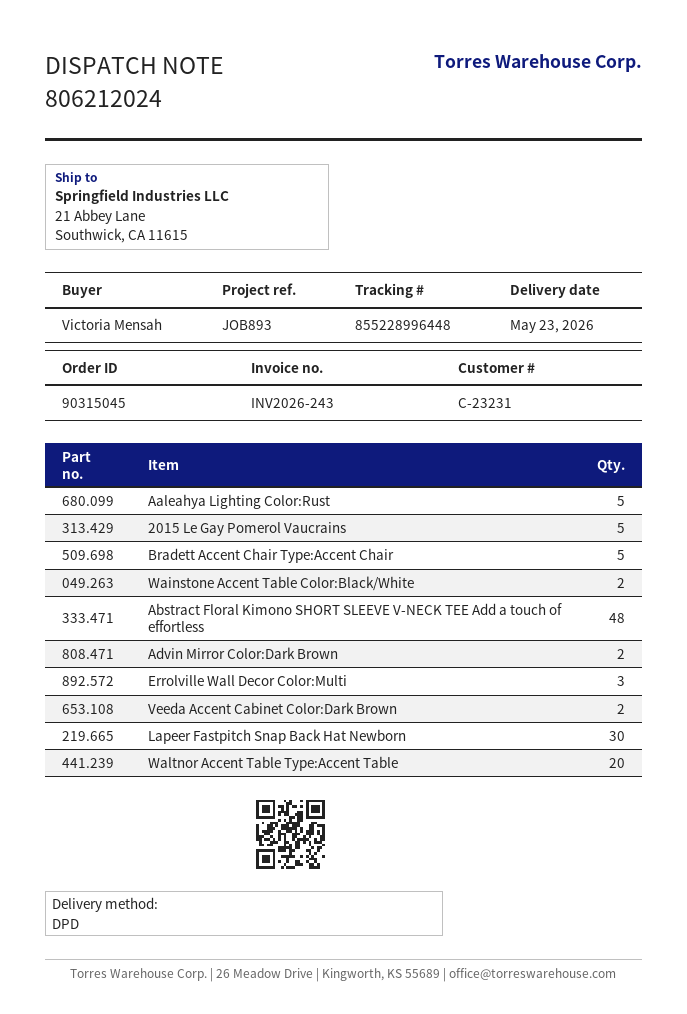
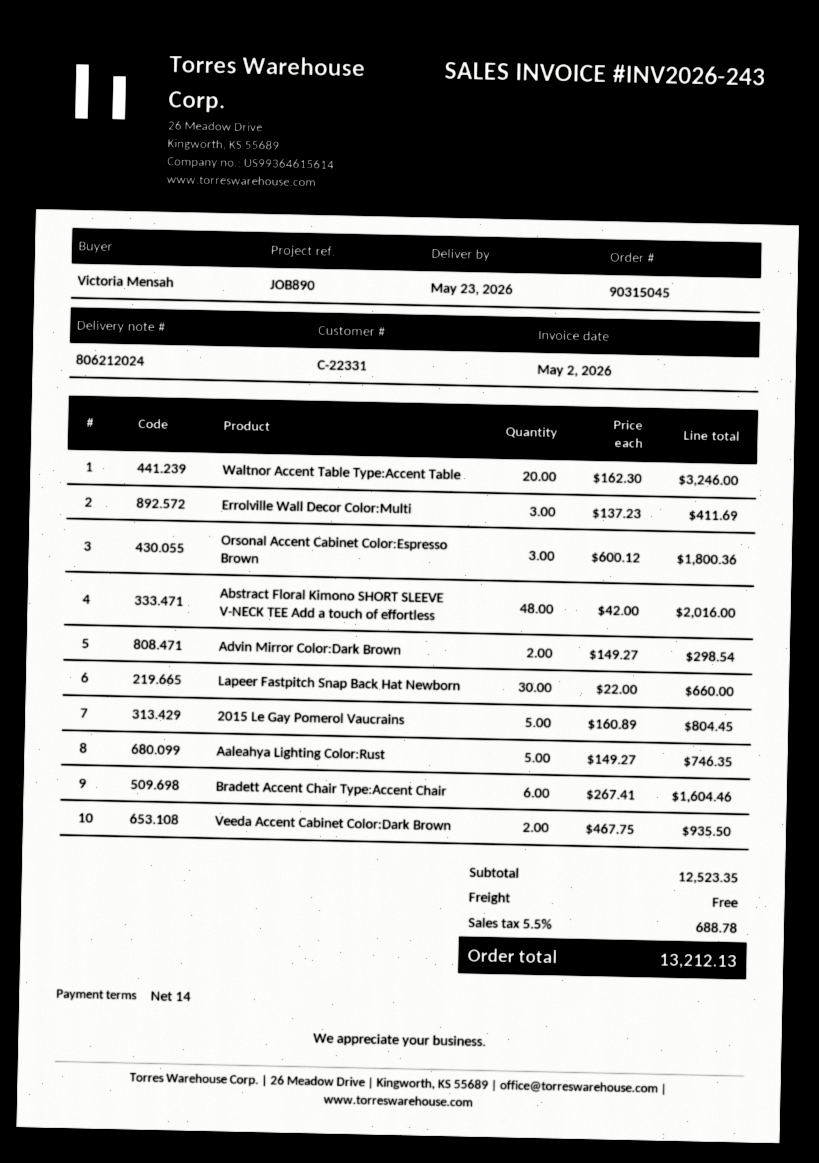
customer number: C-23231 -> C-22331
reference: JOB893 -> JOB890
Bradett Accent Chair Type:Accent Chair: 5 -> 6
Wainstone Accent Table Color:Black/White: 2 -> none
Orsonal Accent Cabinet Color:Espresso Brown: none -> 3

